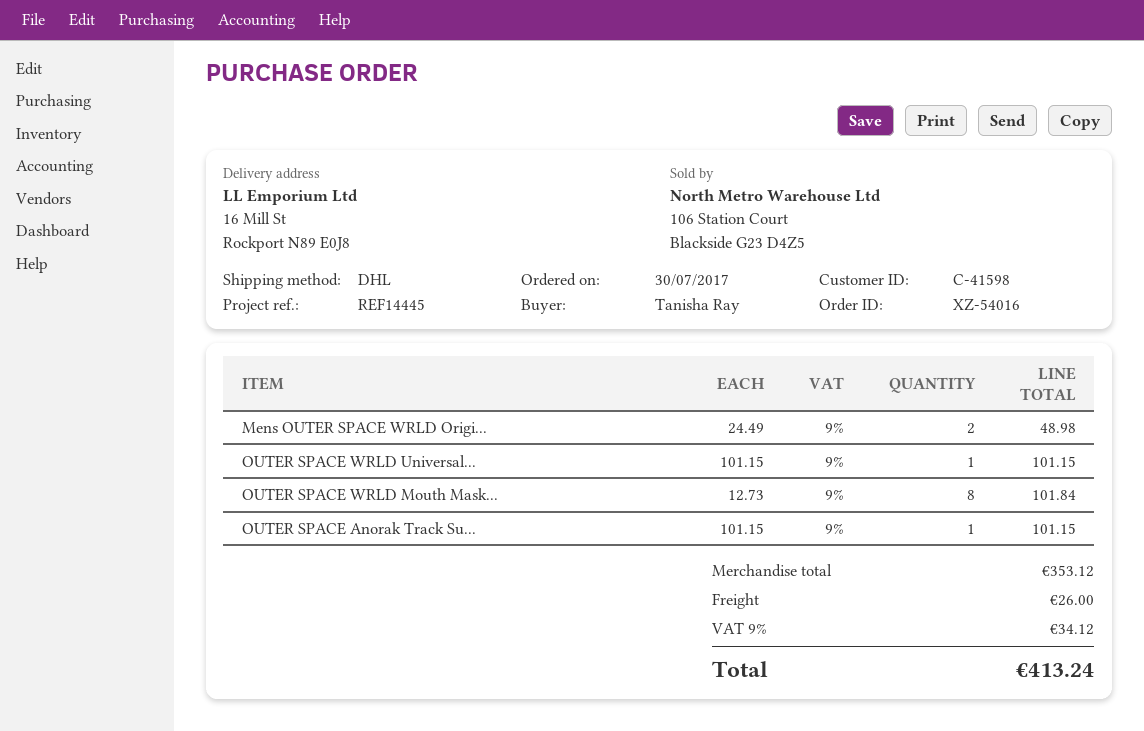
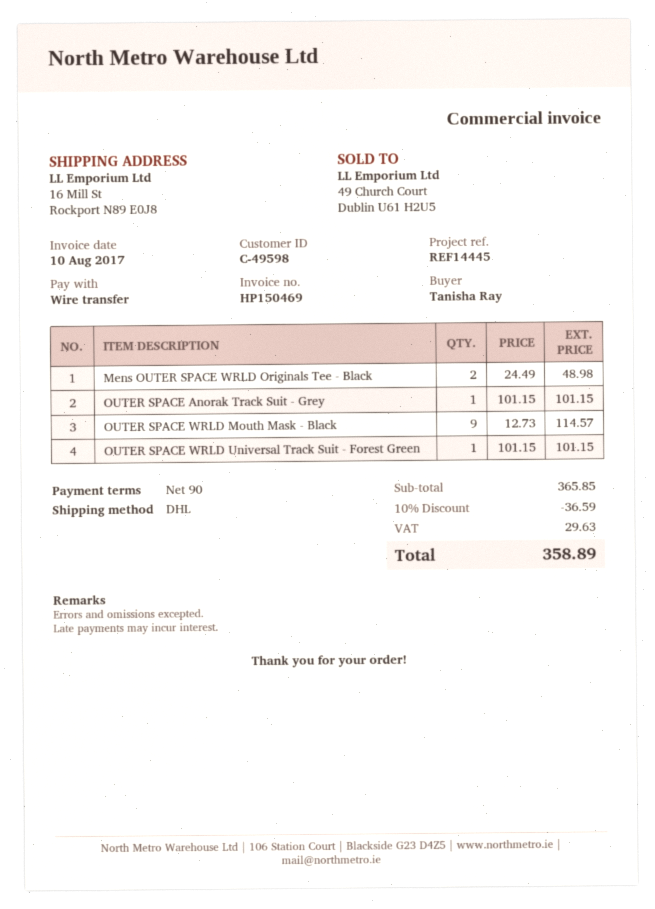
customer number: C-41598 -> C-49598
OUTER SPACE WRLD Mouth Mask...: 8 x 12.73 = 101.84 -> 9 x 12.73 = 114.57
subtotal: 353.12 -> 365.85
discount: none -> 10% = 36.59
shipping: 26.00 -> none
tax: 34.12 -> 29.63
total: 413.24 -> 358.89

